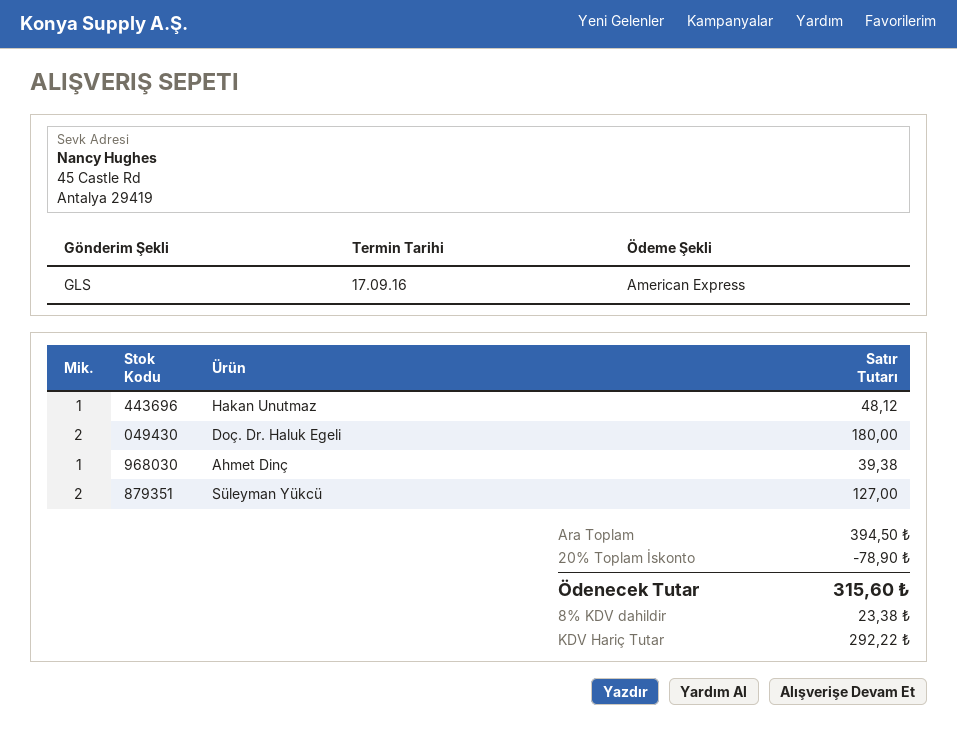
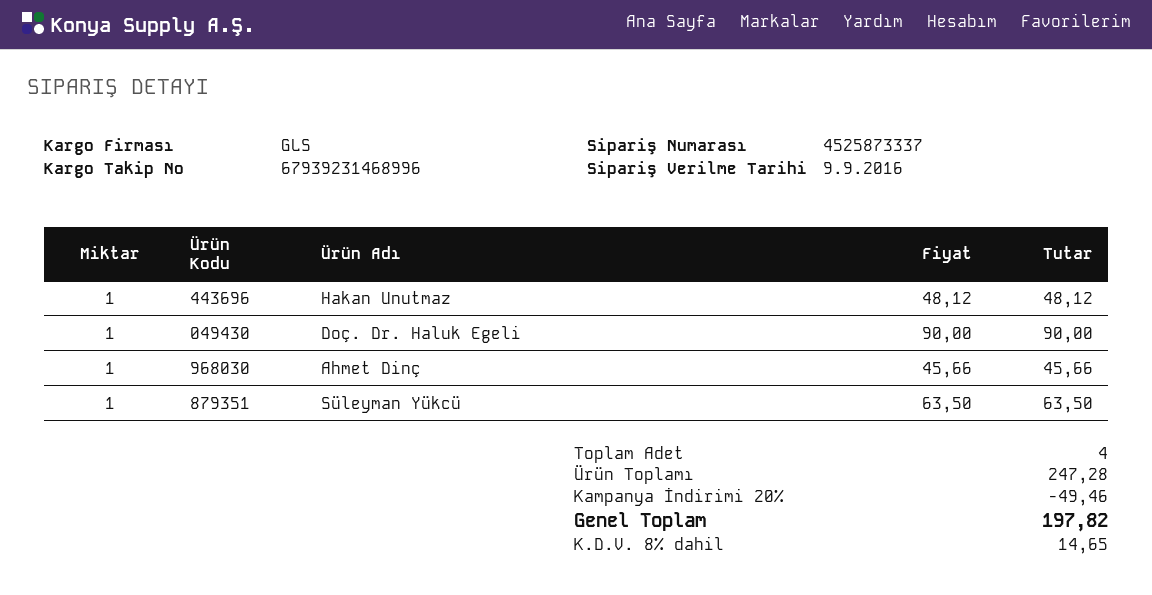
Doç. Dr. Haluk Egeli: 2 for 180.00 -> 1 for 90.00
Ahmet Dinç: 1 for 39.38 -> 1 for 45.66
Süleyman Yükcü: 2 for 127.00 -> 1 for 63.50
subtotal: 394.50 -> 247.28
discount: 20% = 78.90 -> 20% = 49.46
tax: 8% = 23.38 -> 8% = 14.65
total: 315.60 -> 197.82

